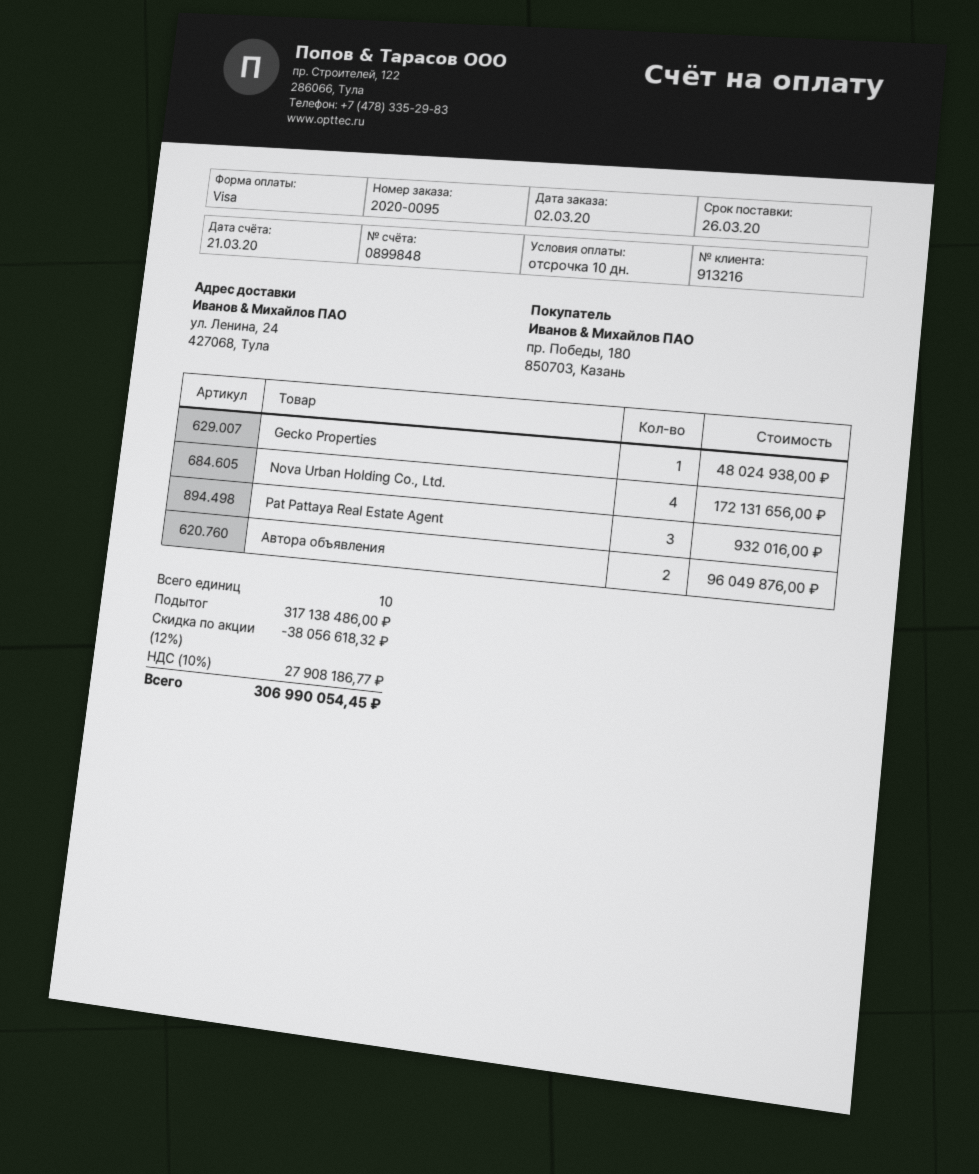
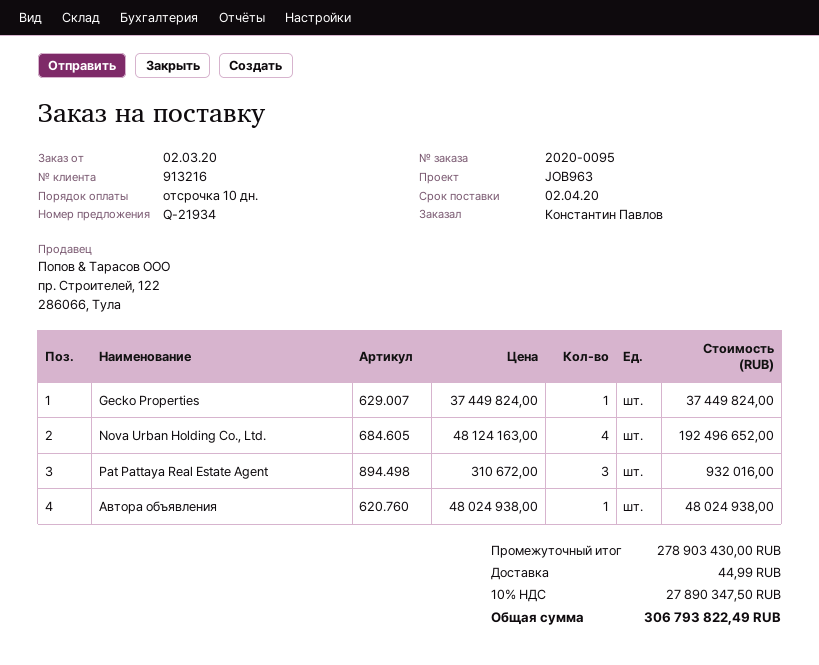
delivery date: 2020-03-26 -> 2020-04-02
Gecko Properties: 1 for 48024938.00 -> 1 for 37449824.00
Nova Urban Holding Co., Ltd.: 4 for 172131656.00 -> 4 for 192496652.00
Автора объявления: 2 for 96049876.00 -> 1 for 48024938.00
subtotal: 317138486.00 -> 278903430.00
discount: 12% = 38056618.32 -> none
shipping: none -> 44.99
tax: 10% = 27908186.77 -> 10% = 27890347.50
total: 306990054.45 -> 306793822.49

